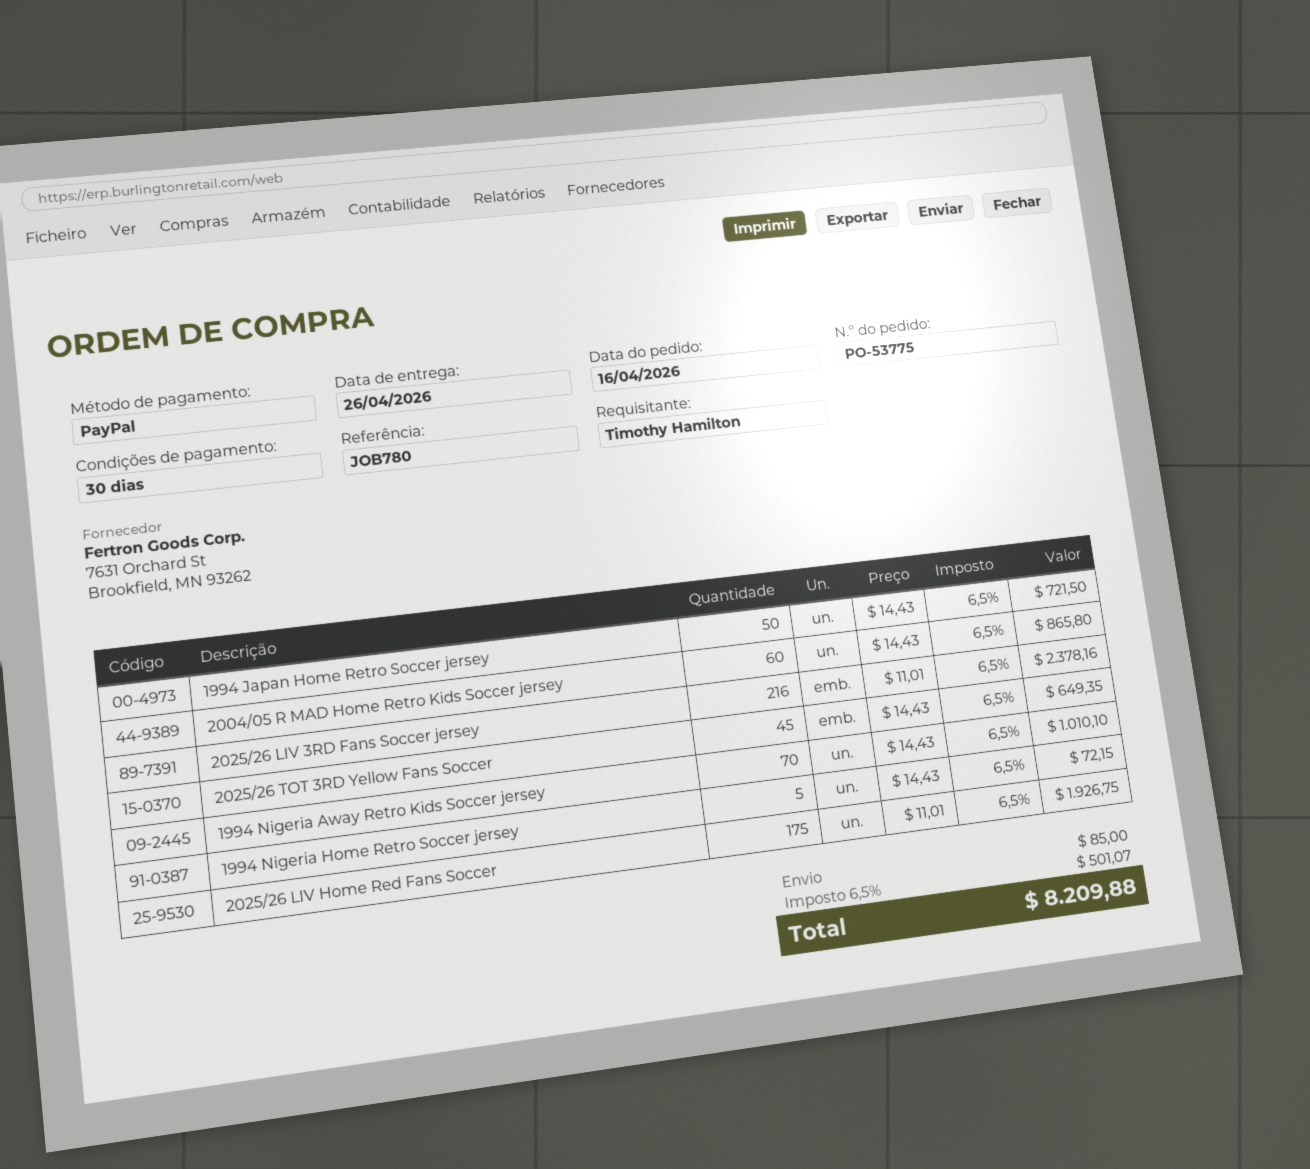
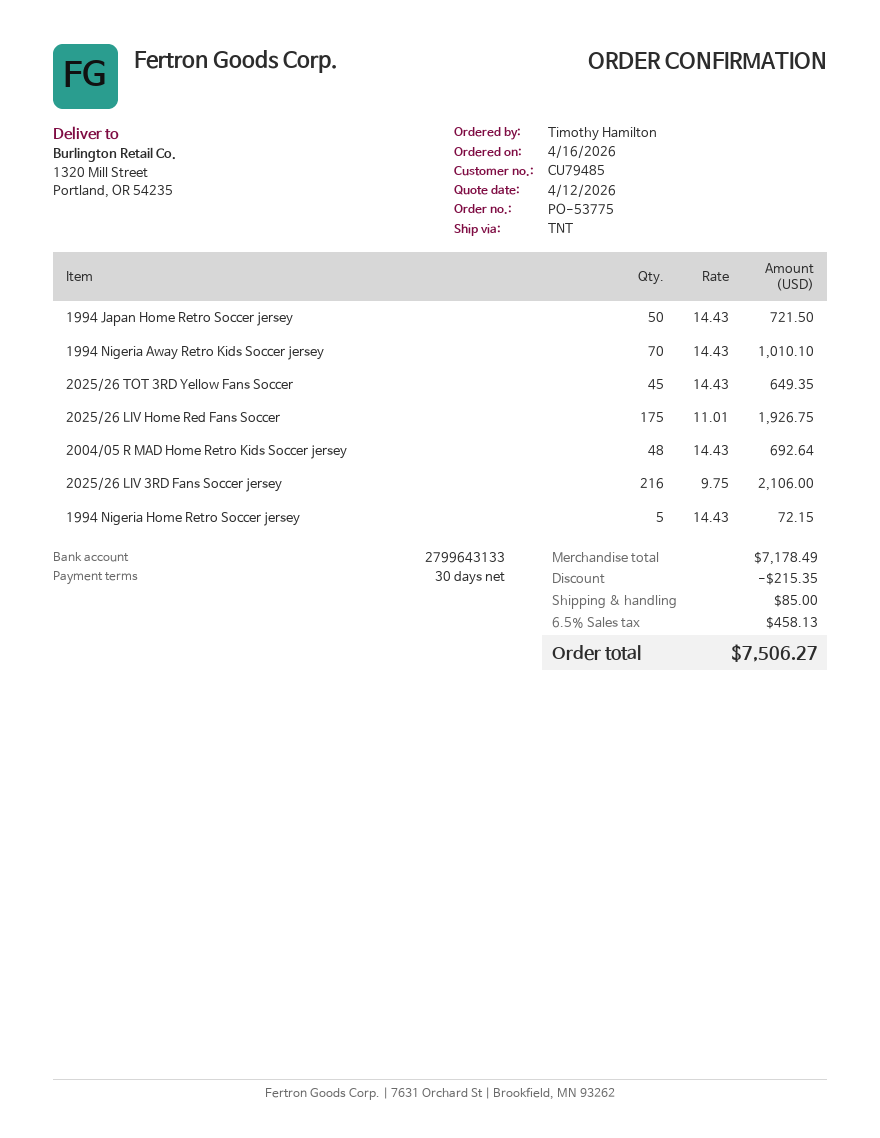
2004/05 R MAD Home Retro Kids Soccer jersey: 60 x 14.43 = 865.80 -> 48 x 14.43 = 692.64
2025/26 LIV 3RD Fans Soccer jersey: 216 x 11.01 = 2378.16 -> 216 x 9.75 = 2106.00
discount: none -> 215.35
tax: 6.5% = 501.07 -> 6.5% = 458.13
total: 8209.88 -> 7506.27

